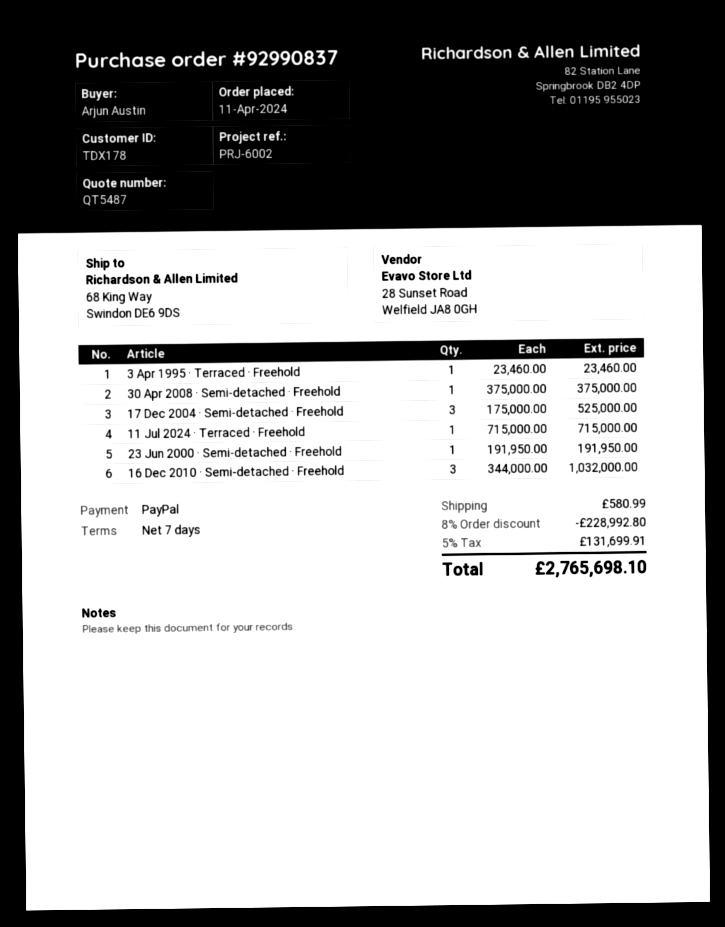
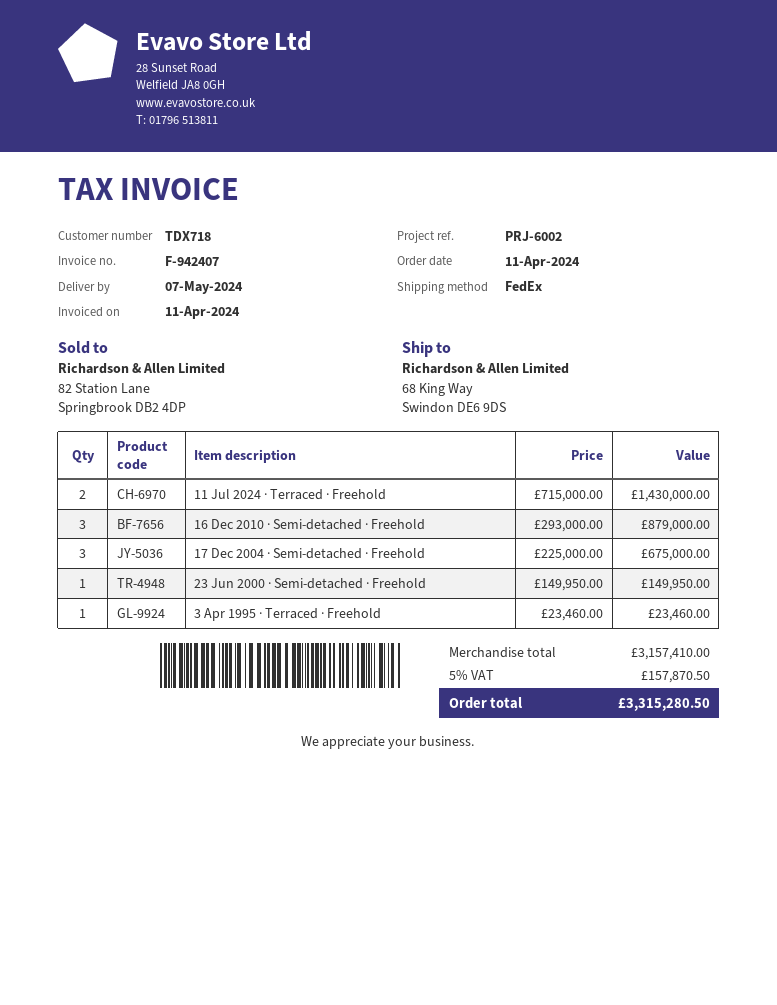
customer number: TDX178 -> TDX718
30 Apr 2008 · Semi-detached · Freehold: 1 x 375000.00 = 375000.00 -> none
17 Dec 2004 · Semi-detached · Freehold: 3 x 175000.00 = 525000.00 -> 3 x 225000.00 = 675000.00
11 Jul 2024 · Terraced · Freehold: 1 x 715000.00 = 715000.00 -> 2 x 715000.00 = 1430000.00
23 Jun 2000 · Semi-detached · Freehold: 1 x 191950.00 = 191950.00 -> 1 x 149950.00 = 149950.00
16 Dec 2010 · Semi-detached · Freehold: 3 x 344000.00 = 1032000.00 -> 3 x 293000.00 = 879000.00
discount: 8% = 228992.80 -> none
shipping: 580.99 -> none
tax: 5% = 131699.91 -> 5% = 157870.50
total: 2765698.10 -> 3315280.50

